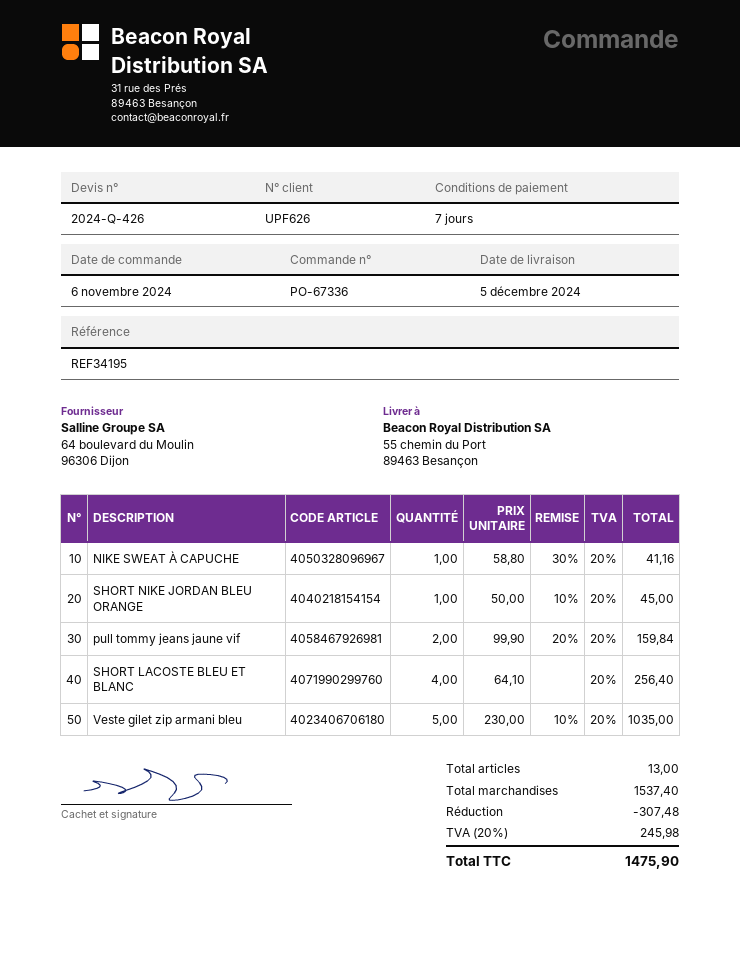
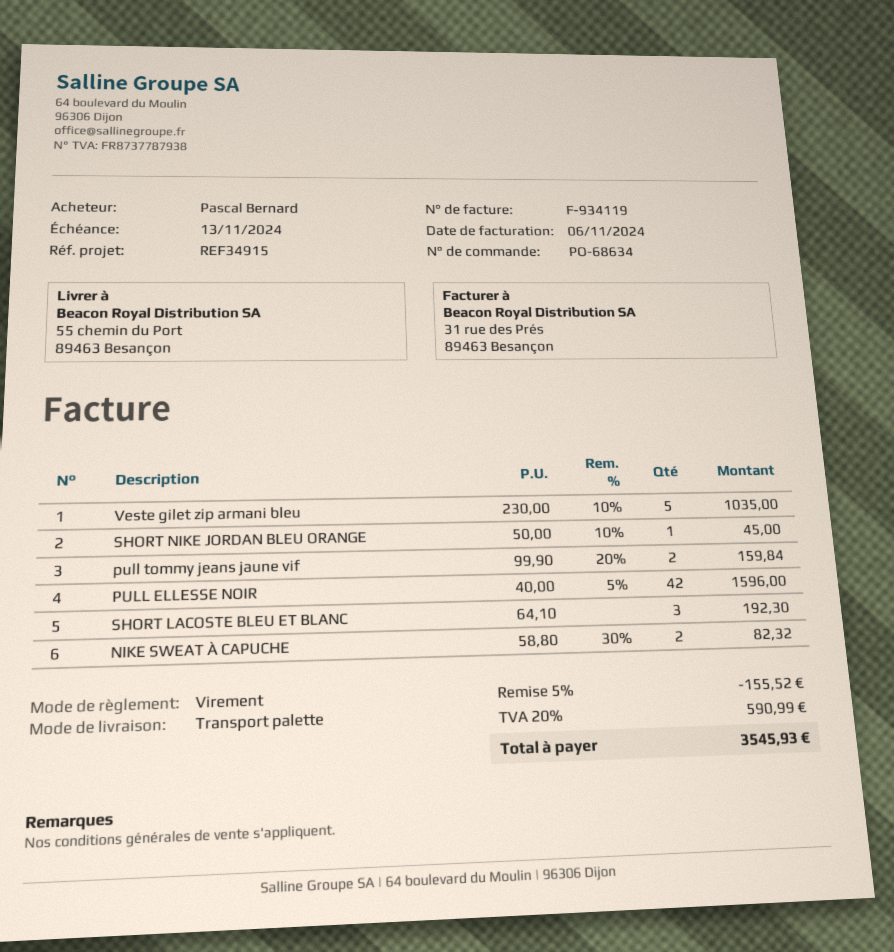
order number: PO-67336 -> PO-68634
reference: REF34195 -> REF34915
NIKE SWEAT À CAPUCHE: 1 x 58.80 - 30% = 41.16 -> 2 x 58.80 - 30% = 82.32
SHORT LACOSTE BLEU ET BLANC: 4 x 64.10 = 256.40 -> 3 x 64.10 = 192.30
PULL ELLESSE NOIR: none -> 42 x 40.00 - 5% = 1596.00
discount: 307.48 -> 155.52
tax: 20% = 245.98 -> 20% = 590.99
total: 1475.90 -> 3545.93

